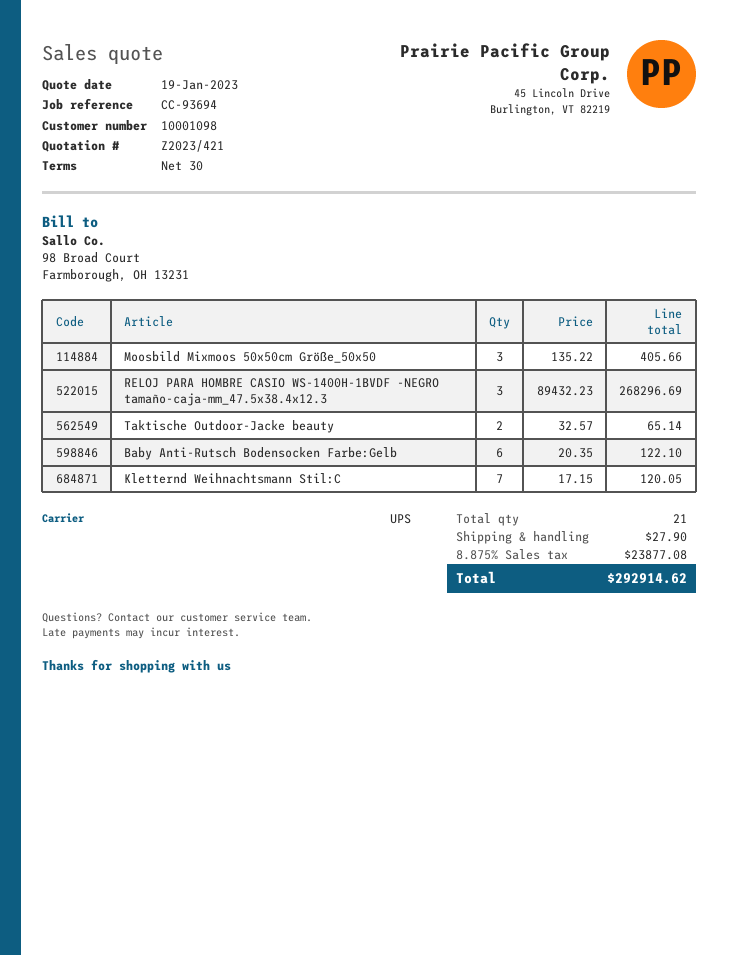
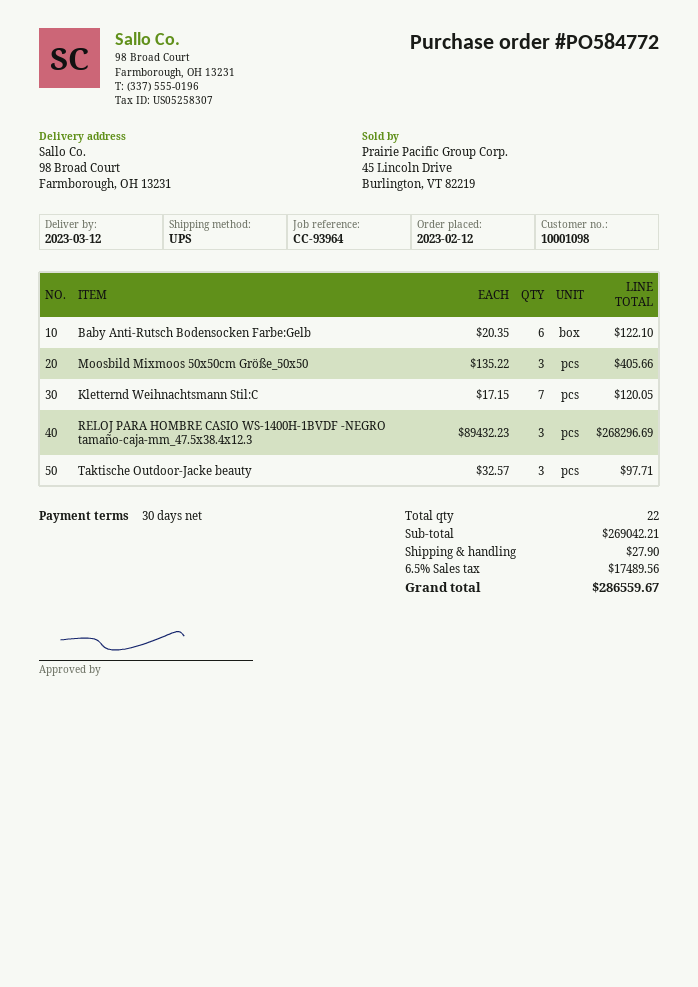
reference: CC-93694 -> CC-93964
Taktische Outdoor-Jacke beauty: 2 x 32.57 = 65.14 -> 3 x 32.57 = 97.71
total quantity: 21 -> 22
tax: 8.875% = 23877.08 -> 6.5% = 17489.56
total: 292914.62 -> 286559.67

